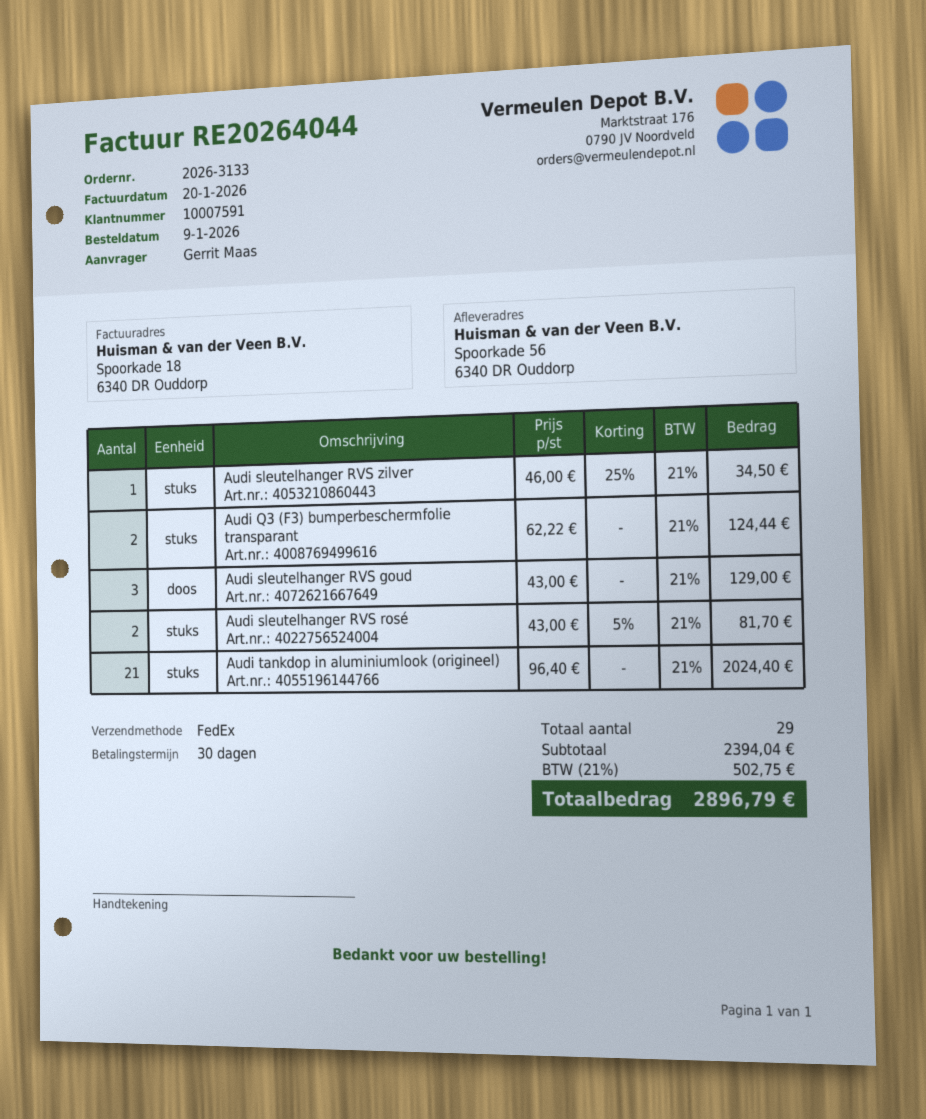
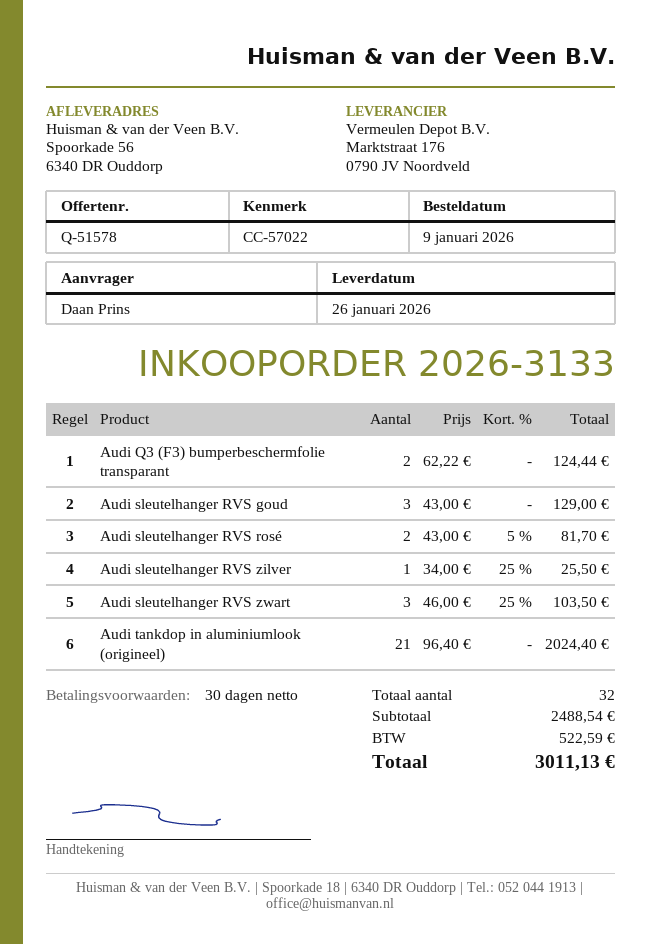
ordered by: Gerrit Maas -> Daan Prins
Audi sleutelhanger RVS zilver: 1 x 46.00 - 25% = 34.50 -> 1 x 34.00 - 25% = 25.50
Audi sleutelhanger RVS zwart: none -> 3 x 46.00 - 25% = 103.50
total quantity: 29 -> 32
subtotal: 2394.04 -> 2488.54
tax: 502.75 -> 522.59
total: 2896.79 -> 3011.13

